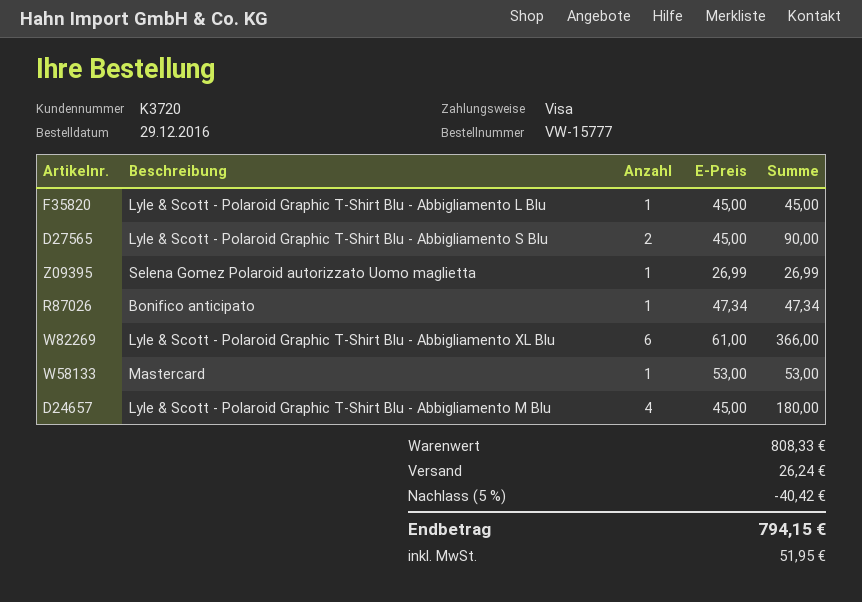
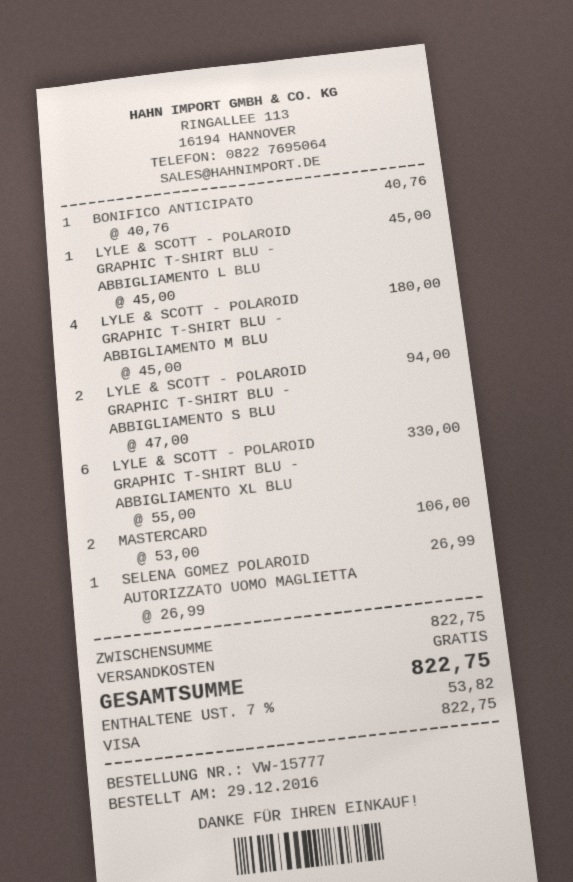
Lyle & Scott - Polaroid Graphic T-Shirt Blu - Abbigliamento S Blu: 2 x 45.00 = 90.00 -> 2 x 47.00 = 94.00
Bonifico anticipato: 1 x 47.34 = 47.34 -> 1 x 40.76 = 40.76
Lyle & Scott - Polaroid Graphic T-Shirt Blu - Abbigliamento XL Blu: 6 x 61.00 = 366.00 -> 6 x 55.00 = 330.00
Mastercard: 1 x 53.00 = 53.00 -> 2 x 53.00 = 106.00
subtotal: 808.33 -> 822.75
discount: 5% = 40.42 -> none
shipping: 26.24 -> 0.00
tax: 51.95 -> 53.82
total: 794.15 -> 822.75

